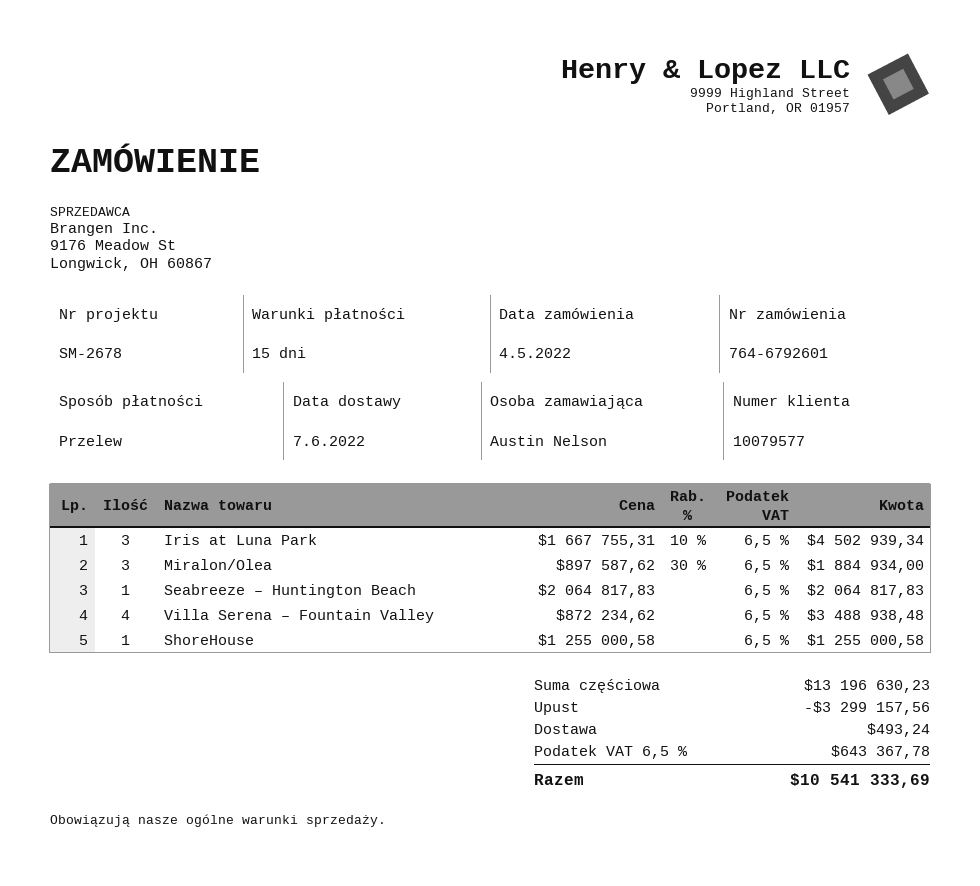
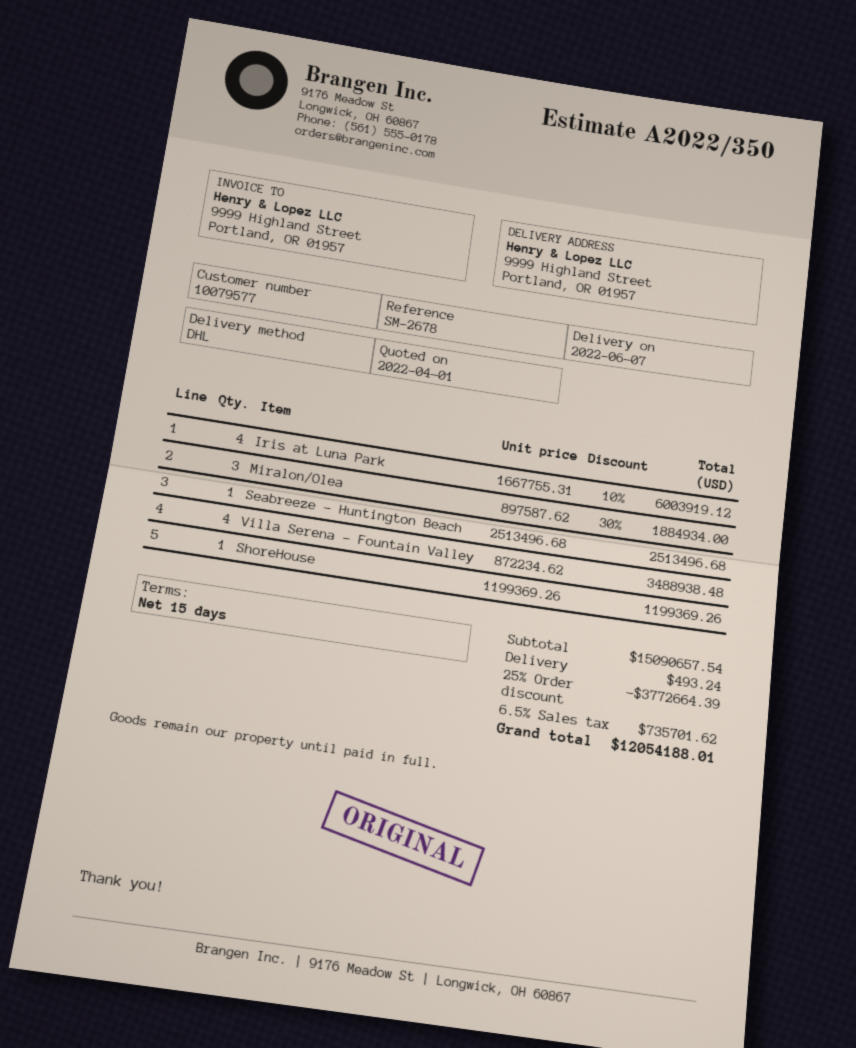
Iris at Luna Park: 3 x 1667755.31 - 10% = 4502939.34 -> 4 x 1667755.31 - 10% = 6003919.12
Seabreeze – Huntington Beach: 1 x 2064817.83 = 2064817.83 -> 1 x 2513496.68 = 2513496.68
ShoreHouse: 1 x 1255000.58 = 1255000.58 -> 1 x 1199369.26 = 1199369.26
subtotal: 13196630.23 -> 15090657.54
discount: 3299157.56 -> 3772664.39
tax: 6.5% = 643367.78 -> 6.5% = 735701.62
total: 10541333.69 -> 12054188.01

